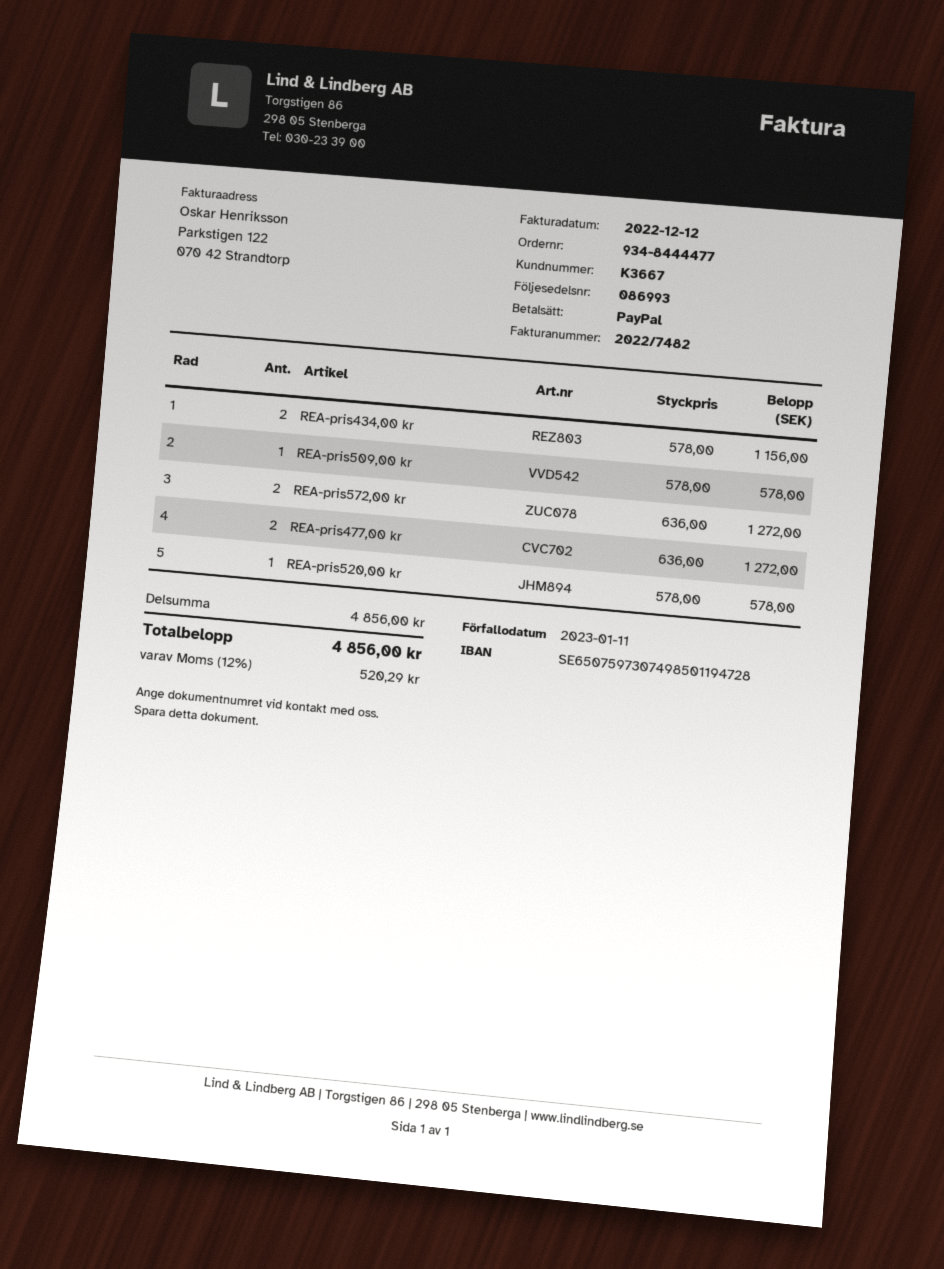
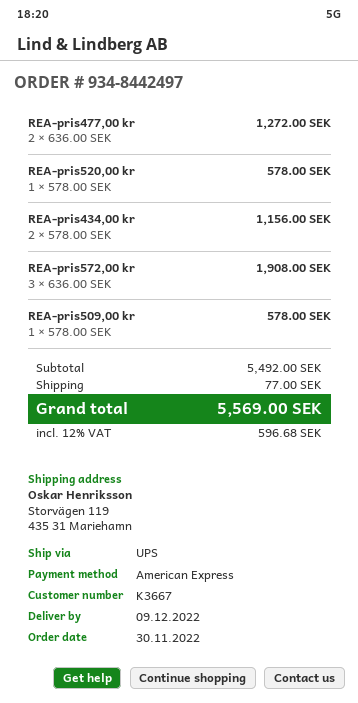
order number: 934-8444477 -> 934-8442497
payment method: PayPal -> American Express
REA-pris572,00 kr: 2 x 636.00 = 1272.00 -> 3 x 636.00 = 1908.00
subtotal: 4856.00 -> 5492.00
shipping: none -> 77.00
tax: 12% = 520.29 -> 12% = 596.68
total: 4856.00 -> 5569.00

